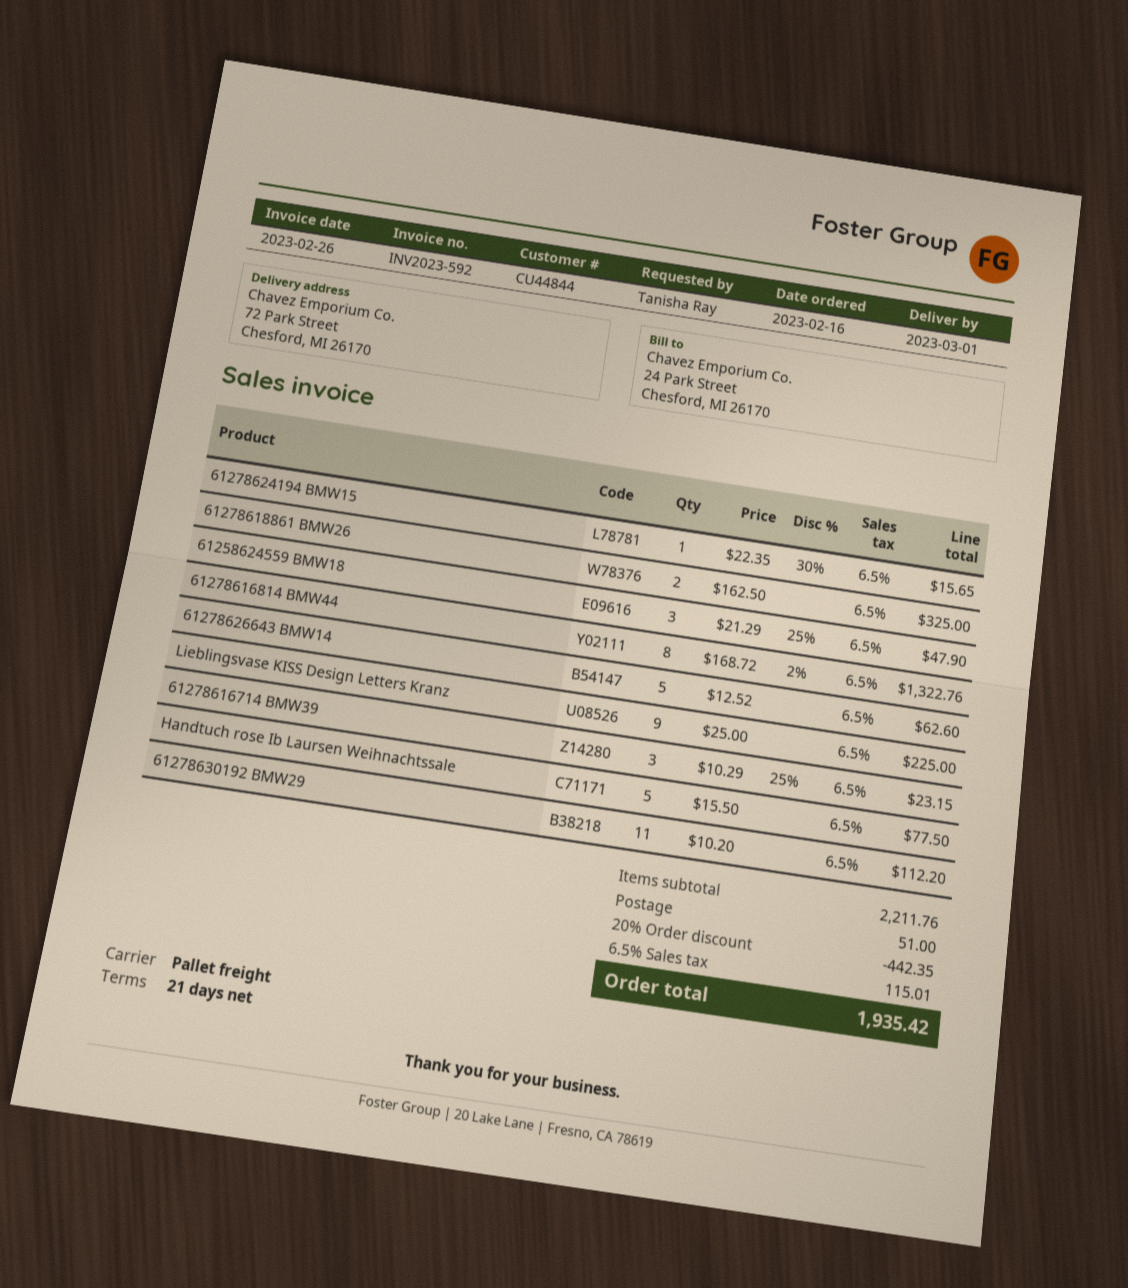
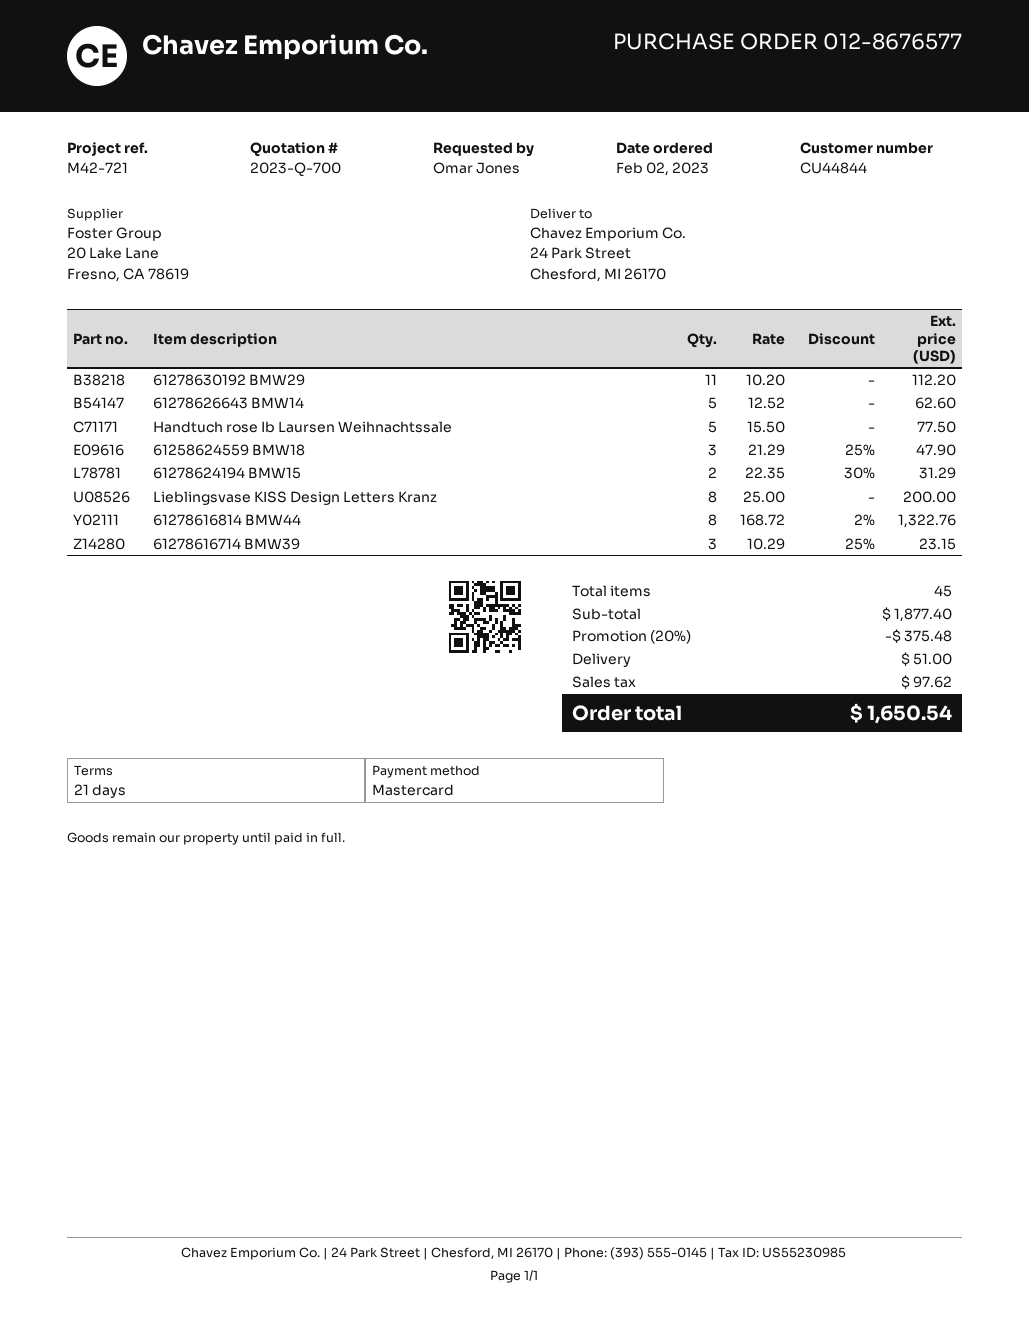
order date: 2023-02-16 -> 2023-02-02
ordered by: Tanisha Ray -> Omar Jones
ship to: 72 Park Street, Chesford, MI 26170 -> 24 Park Street, Chesford, MI 26170
61278624194 BMW15: 1 x 22.35 - 30% = 15.65 -> 2 x 22.35 - 30% = 31.29
61278618861 BMW26: 2 x 162.50 = 325.00 -> none
Lieblingsvase KISS Design Letters Kranz: 9 x 25.00 = 225.00 -> 8 x 25.00 = 200.00
subtotal: 2211.76 -> 1877.40
discount: 20% = 442.35 -> 20% = 375.48
tax: 115.01 -> 97.62
total: 1935.42 -> 1650.54

